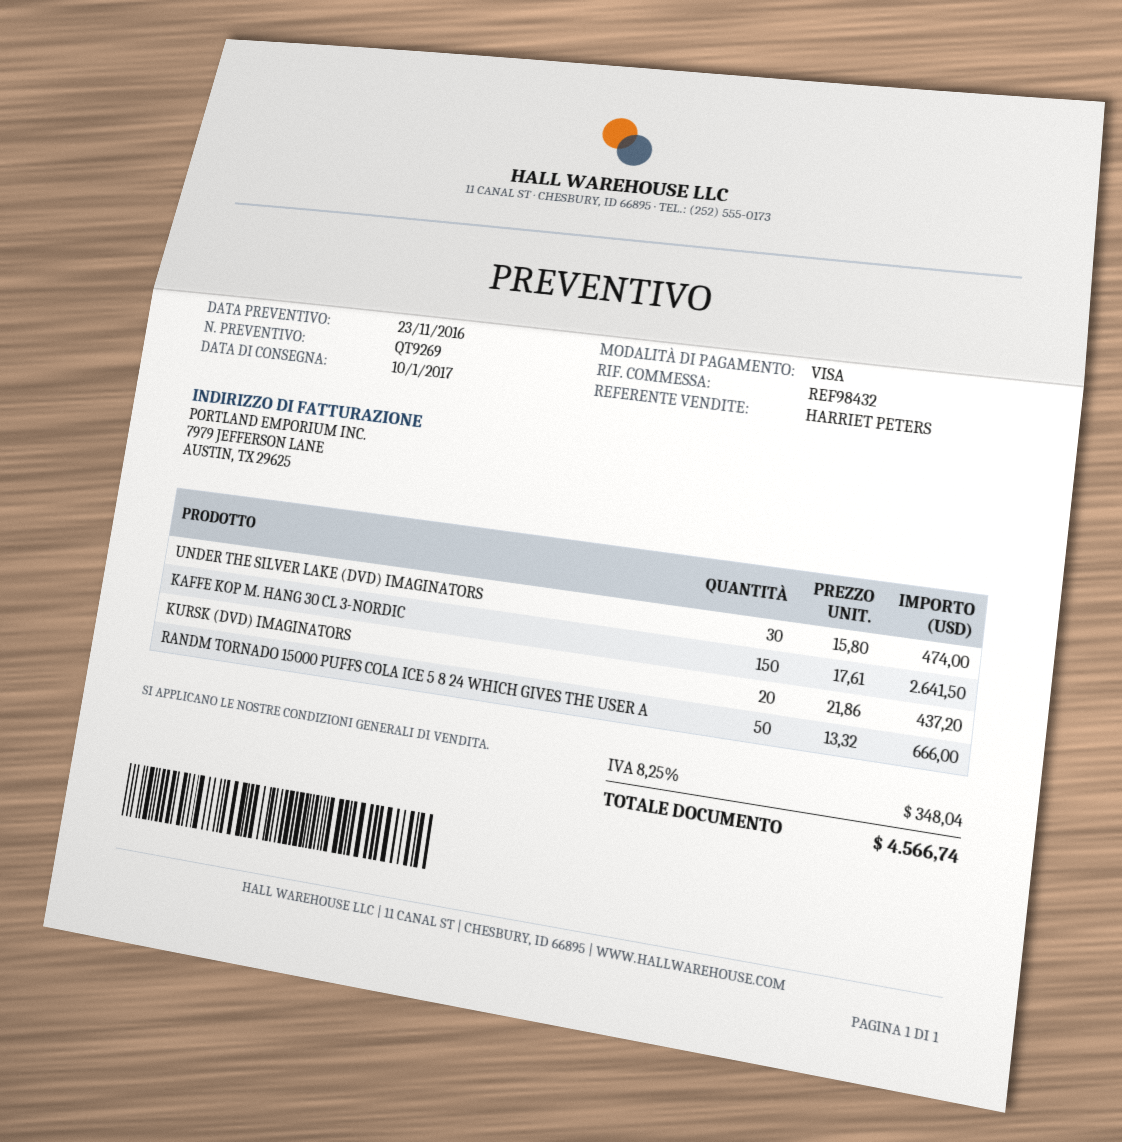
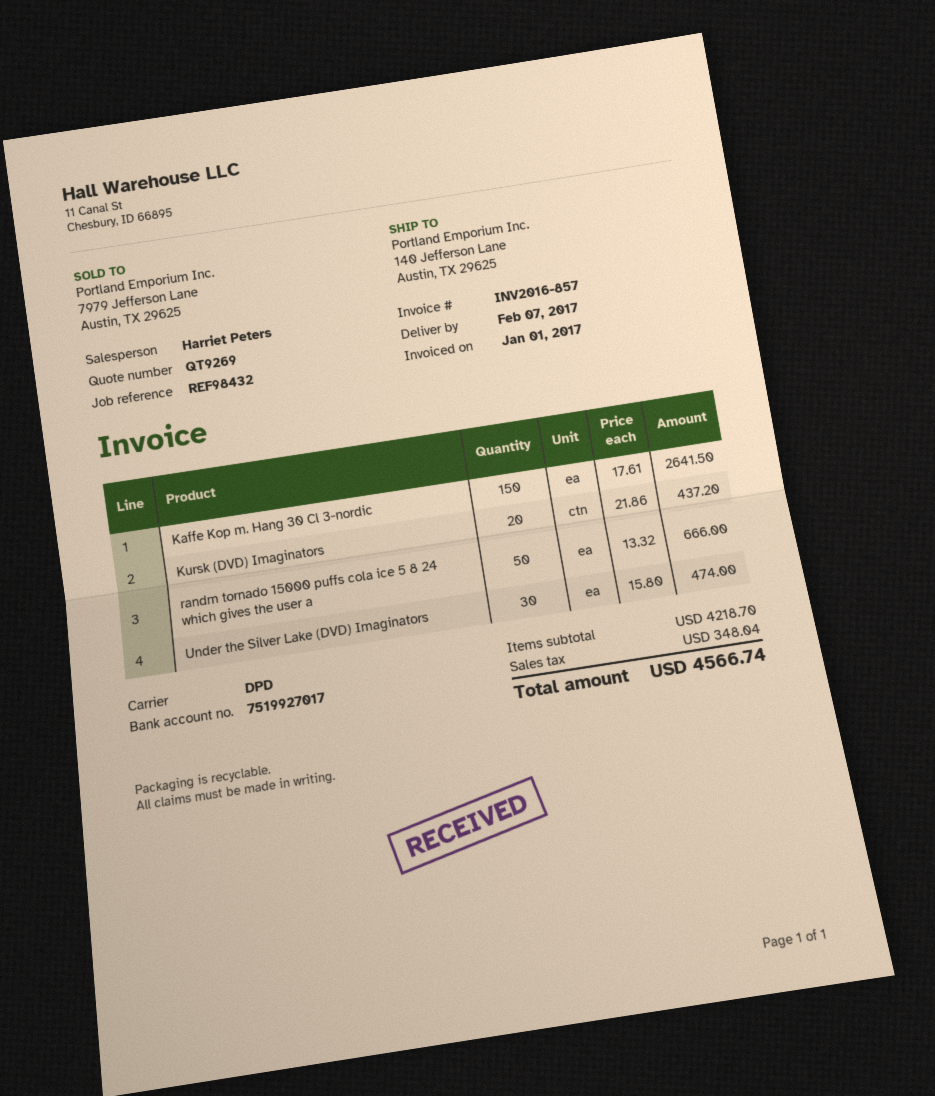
delivery date: 2017-01-10 -> 2017-02-07

